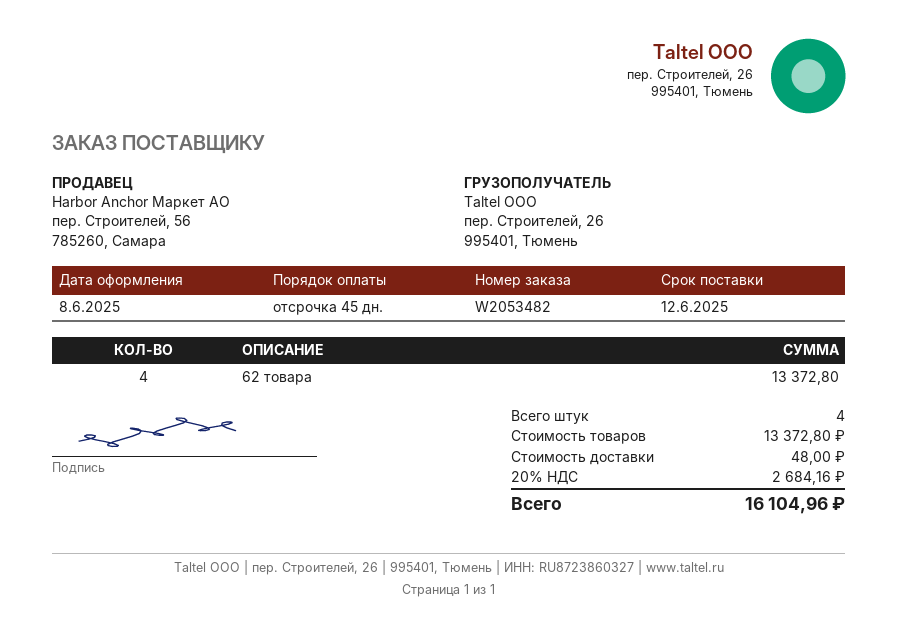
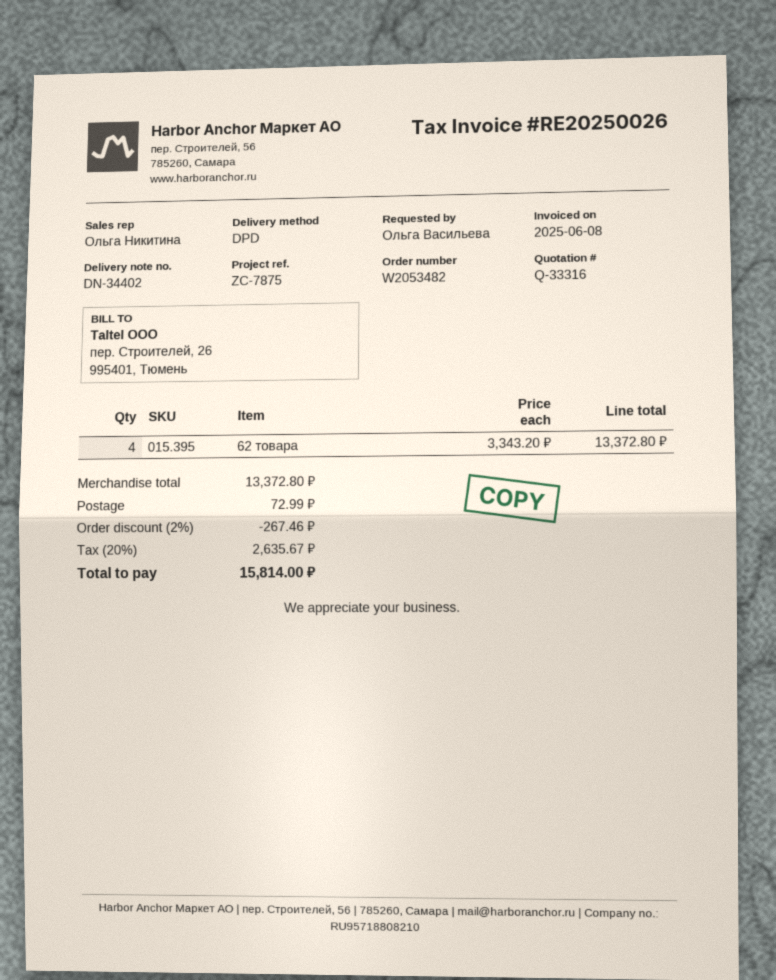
discount: none -> 2% = 267.46
shipping: 48.00 -> 72.99
tax: 20% = 2684.16 -> 20% = 2635.67
total: 16104.96 -> 15814.00

